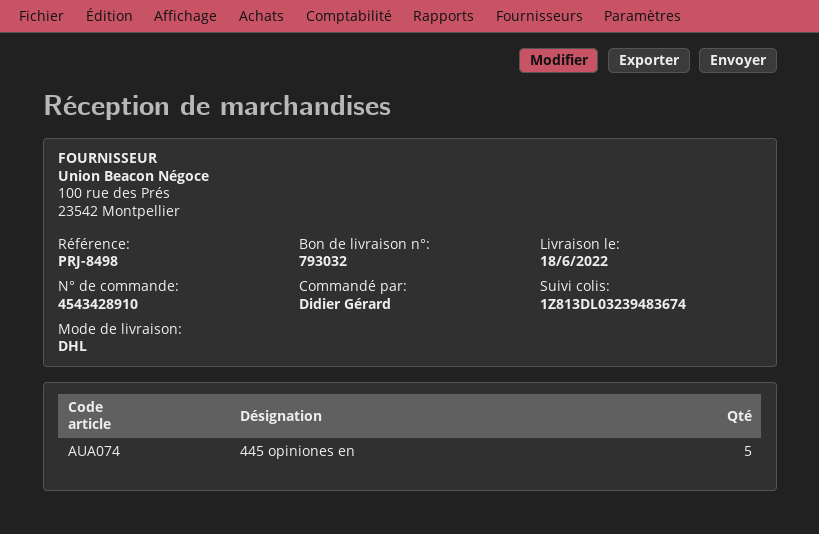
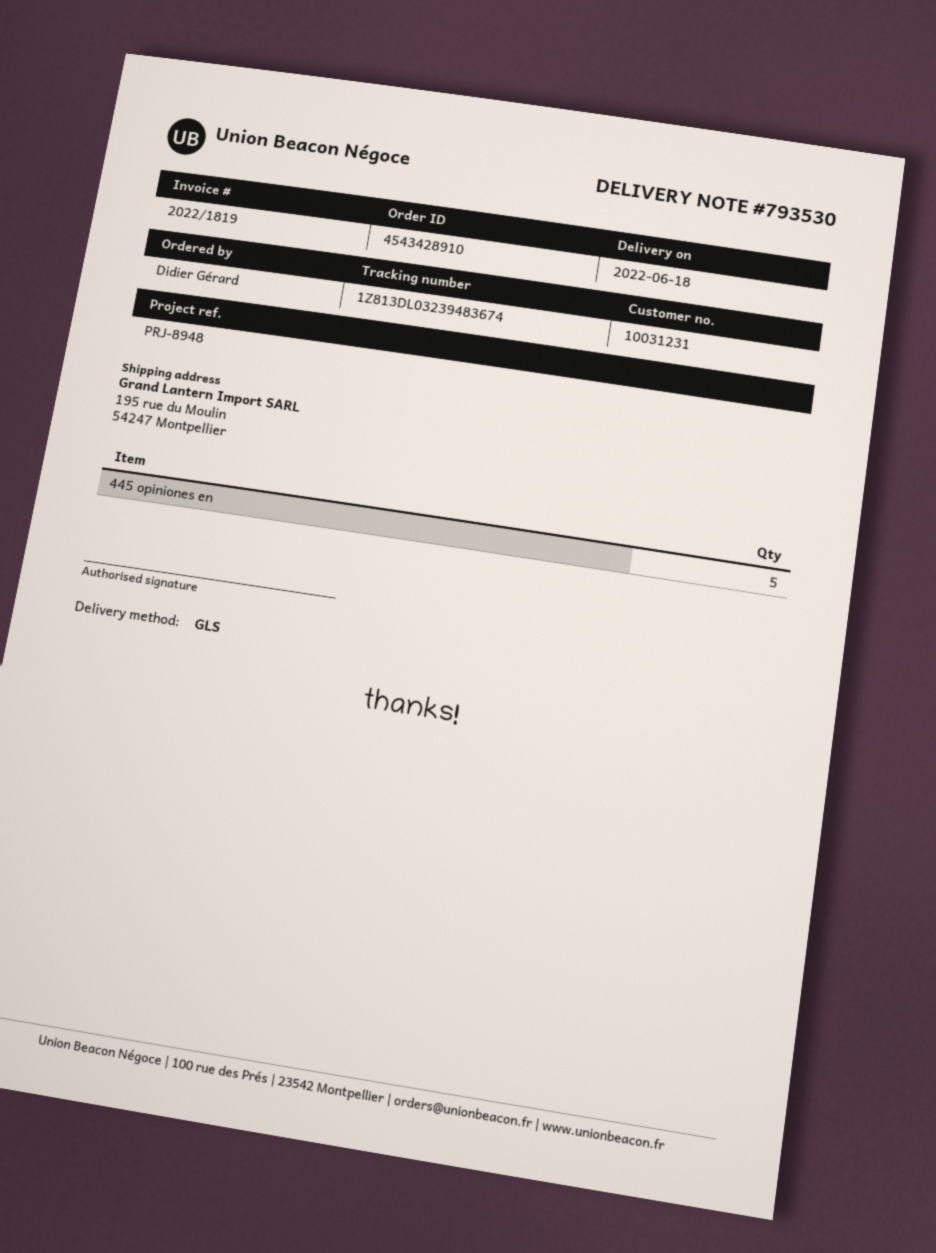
delivery note number: 793032 -> 793530
reference: PRJ-8498 -> PRJ-8948
shipping method: DHL -> GLS

